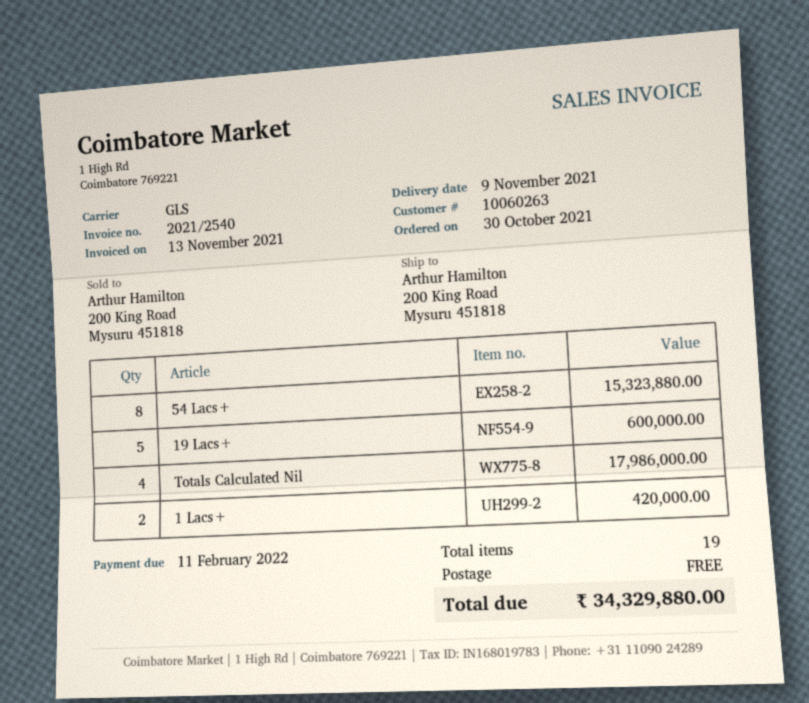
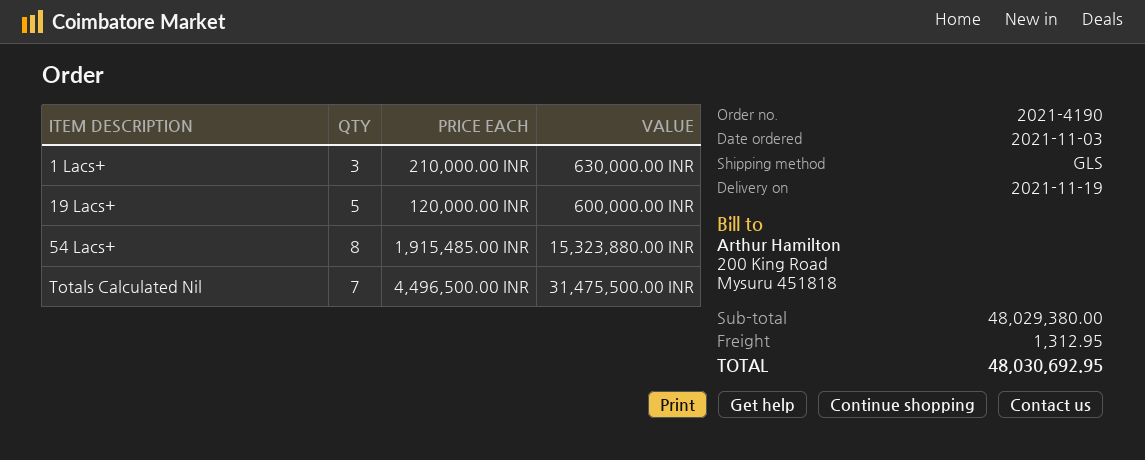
order date: 2021-10-30 -> 2021-11-03
delivery date: 2021-11-09 -> 2021-11-19
Totals Calculated Nil: 4 for 17986000.00 -> 7 for 31475500.00
1 Lacs+: 2 for 420000.00 -> 3 for 630000.00
shipping: 0.00 -> 1312.95
total: 34329880.00 -> 48030692.95

